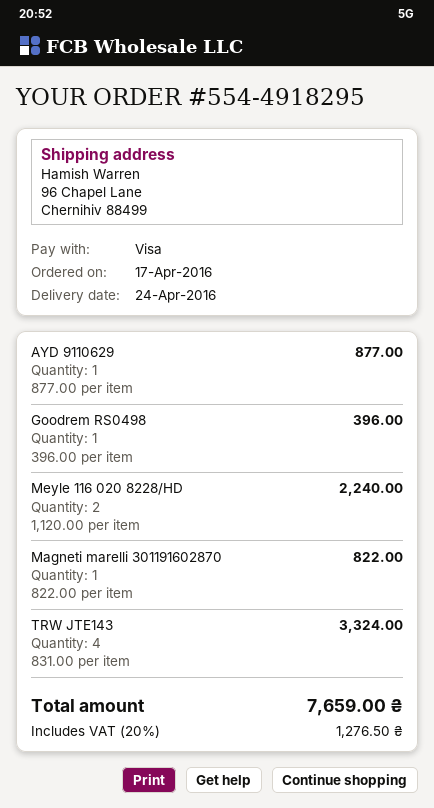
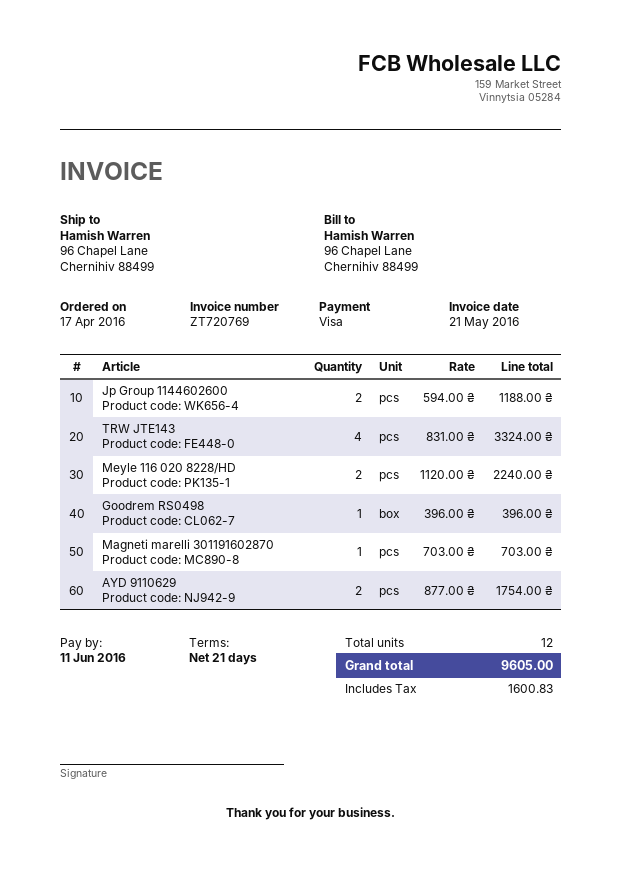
AYD 9110629: 1 x 877.00 = 877.00 -> 2 x 877.00 = 1754.00
Magneti marelli 301191602870: 1 x 822.00 = 822.00 -> 1 x 703.00 = 703.00
Jp Group 1144602600: none -> 2 x 594.00 = 1188.00
tax: 1276.50 -> 1600.83
total: 7659.00 -> 9605.00

